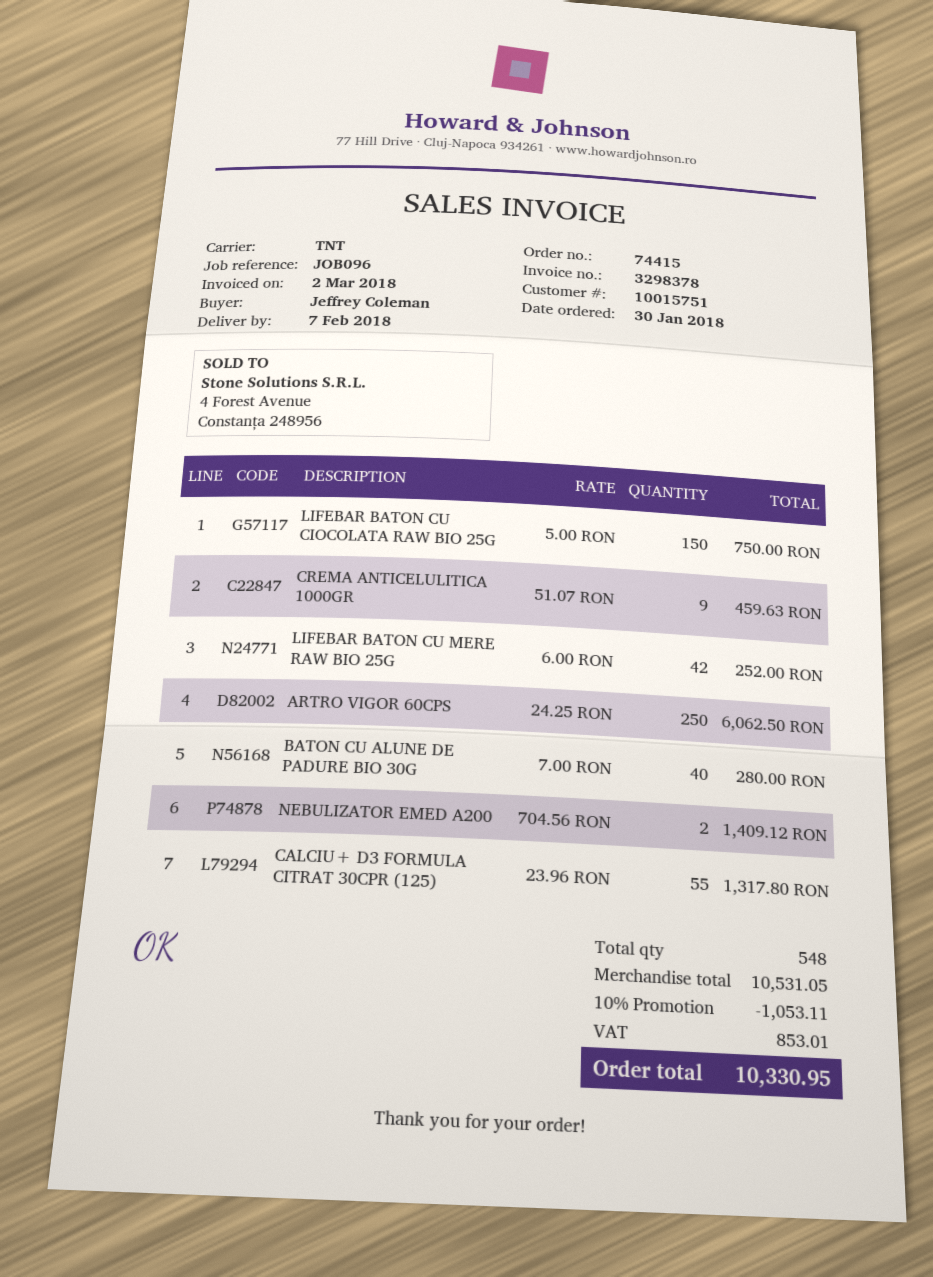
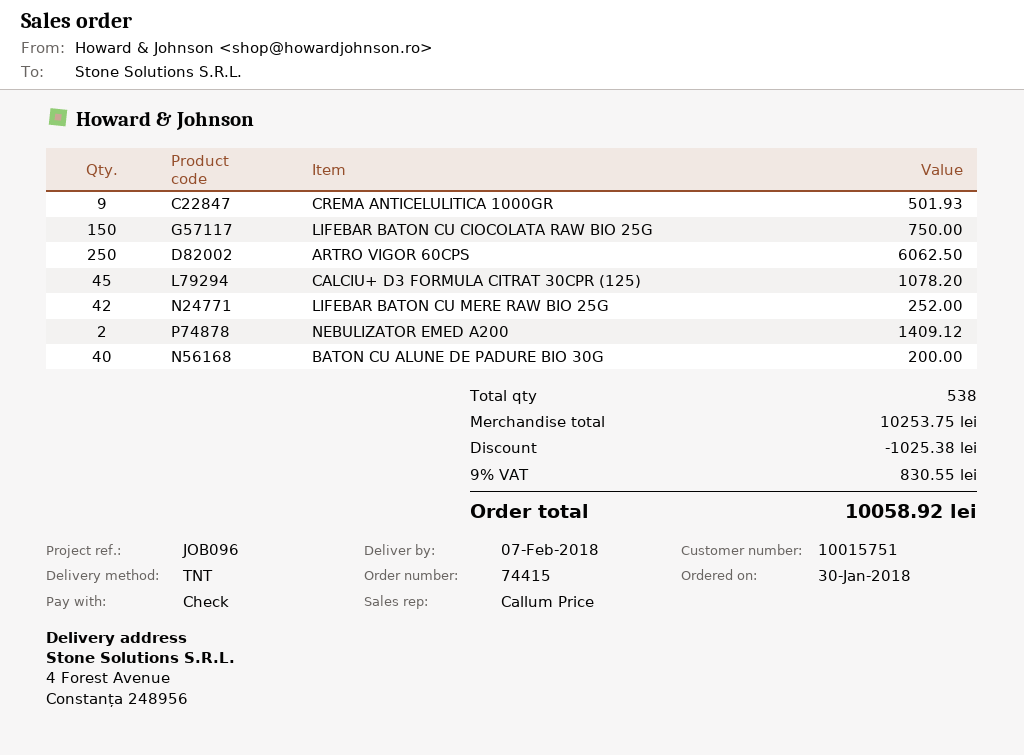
CREMA ANTICELULITICA 1000GR: 9 for 459.63 -> 9 for 501.93
BATON CU ALUNE DE PADURE BIO 30G: 40 for 280.00 -> 40 for 200.00
CALCIU+ D3 FORMULA CITRAT 30CPR (125): 55 for 1317.80 -> 45 for 1078.20
total quantity: 548 -> 538
subtotal: 10531.05 -> 10253.75
discount: 1053.11 -> 1025.38
tax: 853.01 -> 830.55
total: 10330.95 -> 10058.92

